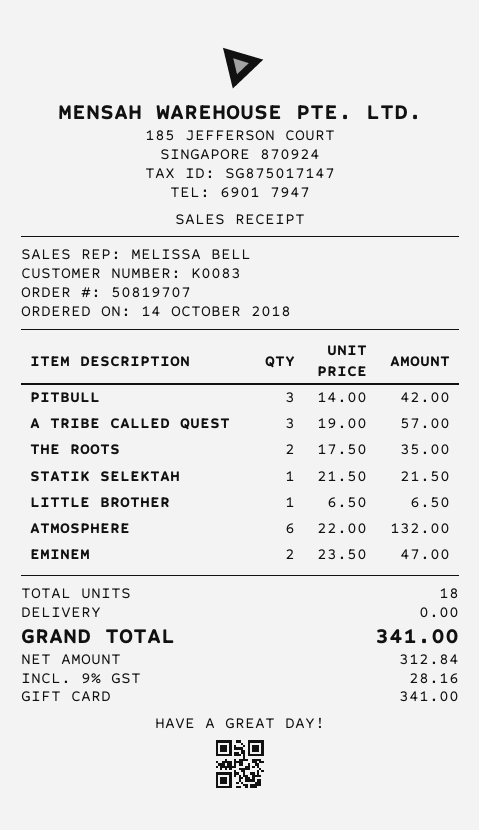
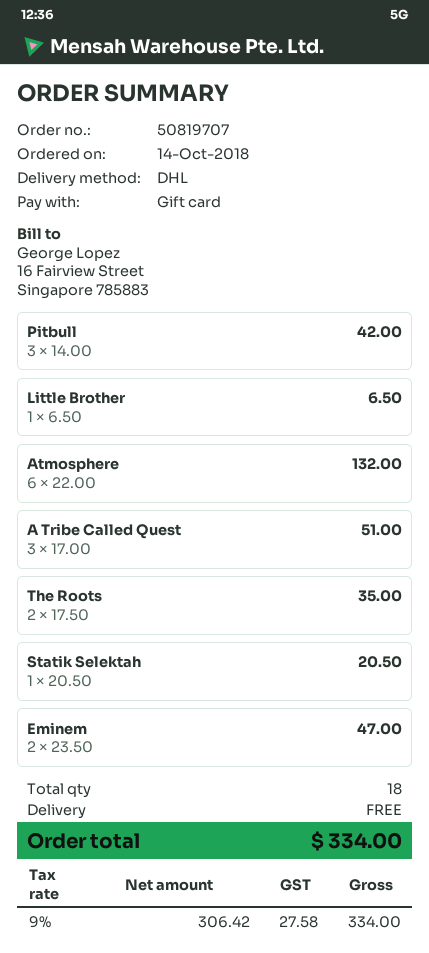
A TRIBE CALLED QUEST: 3 x 19.00 = 57.00 -> 3 x 17.00 = 51.00
STATIK SELEKTAH: 1 x 21.50 = 21.50 -> 1 x 20.50 = 20.50
net: 312.84 -> 306.42
tax: 9% = 28.16 -> 9% = 27.58
total: 341.00 -> 334.00

